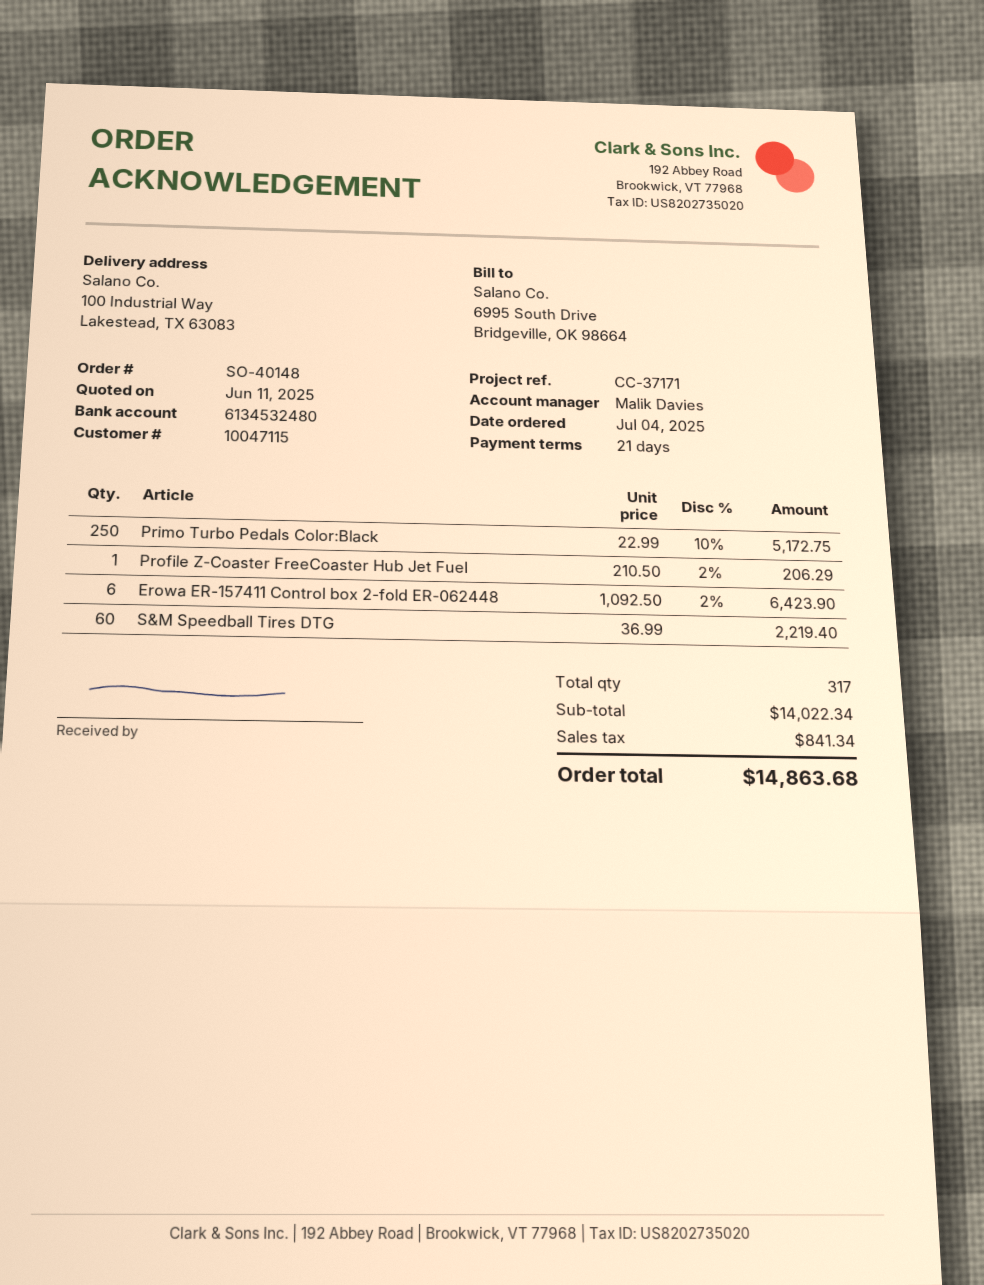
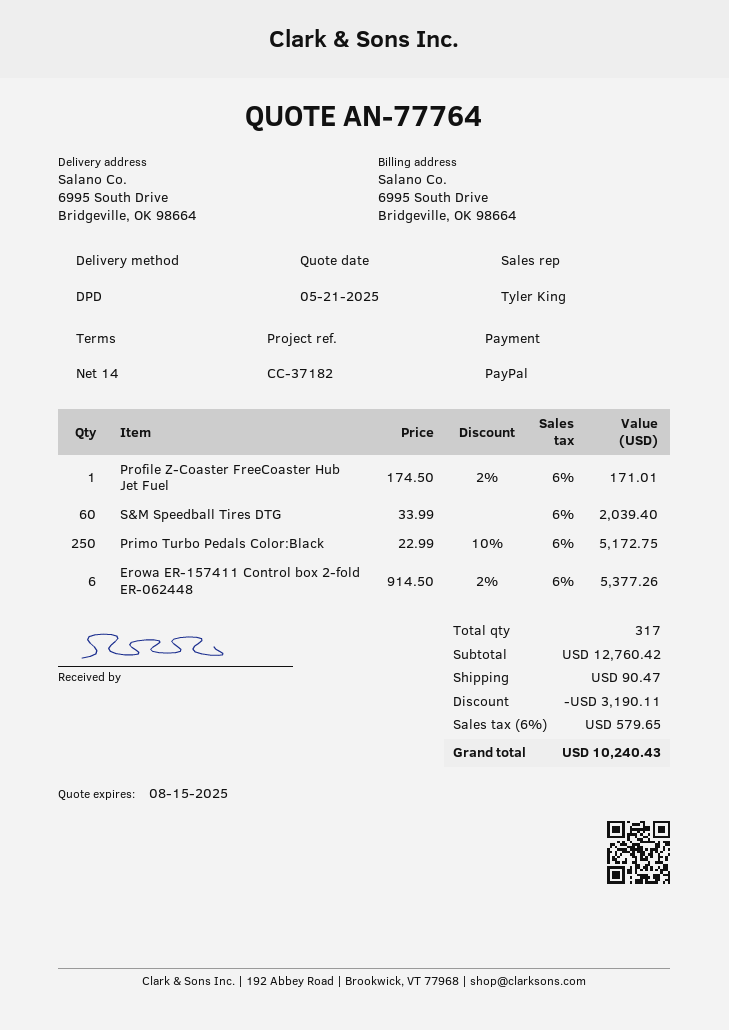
quote date: 2025-06-11 -> 2025-05-21
payment terms: 21 days -> 14 days
reference: CC-37171 -> CC-37182
sales rep: Malik Davies -> Tyler King
ship to: 100 Industrial Way, Lakestead, TX 63083 -> 6995 South Drive, Bridgeville, OK 98664
Profile Z-Coaster FreeCoaster Hub Jet Fuel: 1 x 210.50 - 2% = 206.29 -> 1 x 174.50 - 2% = 171.01
Erowa ER-157411 Control box 2-fold ER-062448: 6 x 1092.50 - 2% = 6423.90 -> 6 x 914.50 - 2% = 5377.26
S&M Speedball Tires DTG: 60 x 36.99 = 2219.40 -> 60 x 33.99 = 2039.40
subtotal: 14022.34 -> 12760.42
discount: none -> 3190.11
shipping: none -> 90.47
tax: 841.34 -> 579.65
total: 14863.68 -> 10240.43

